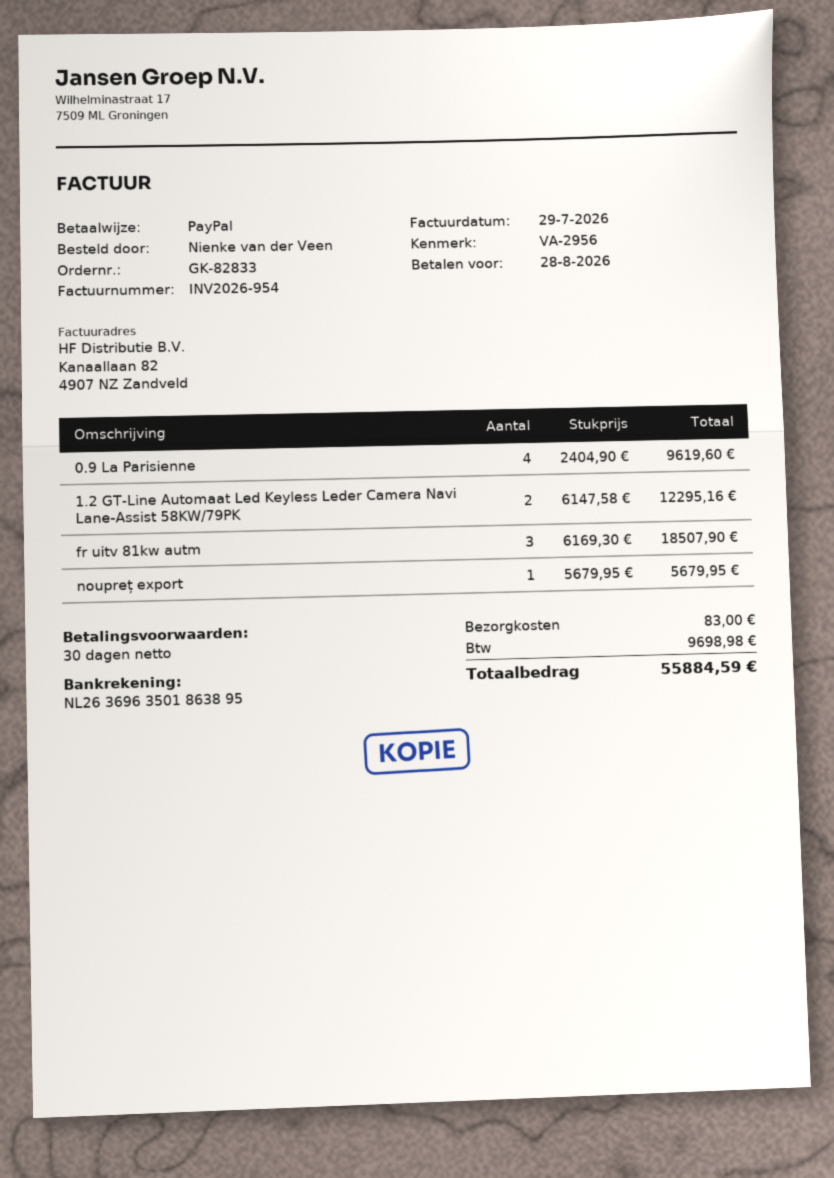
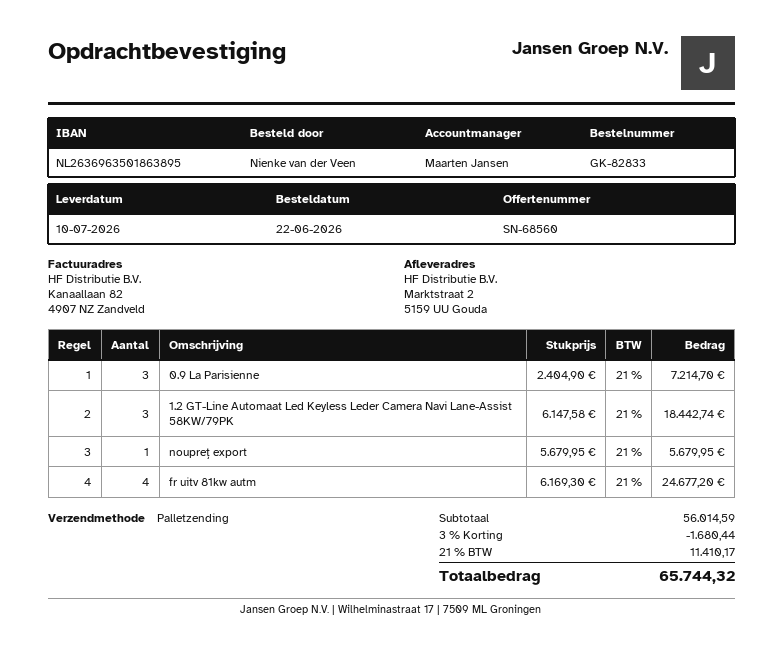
0.9 La Parisienne: 4 x 2404.90 = 9619.60 -> 3 x 2404.90 = 7214.70
1.2 GT-Line Automaat Led Keyless Leder Camera Navi Lane-Assist 58KW/79PK: 2 x 6147.58 = 12295.16 -> 3 x 6147.58 = 18442.74
fr uitv 81kw autm: 3 x 6169.30 = 18507.90 -> 4 x 6169.30 = 24677.20
discount: none -> 3% = 1680.44
shipping: 83.00 -> none
tax: 9698.98 -> 11410.17
total: 55884.59 -> 65744.32

